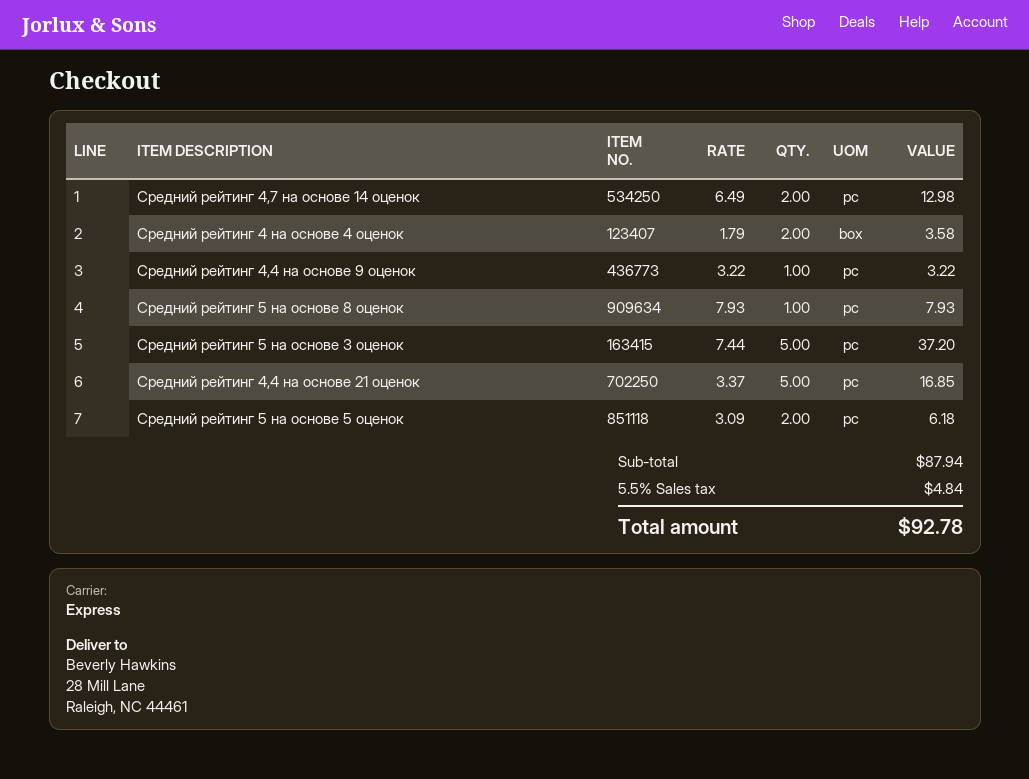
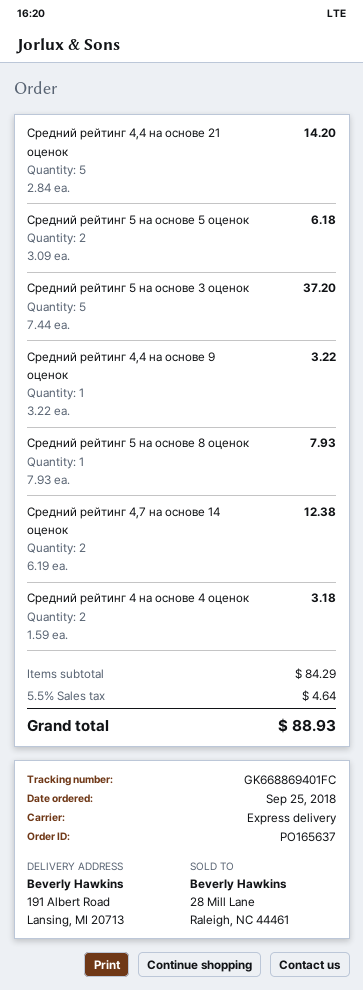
ship to: 28 Mill Lane, Raleigh, NC 44461 -> 191 Albert Road, Lansing, MI 20713
Средний рейтинг 4,7 на основе 14 оценок: 2 x 6.49 = 12.98 -> 2 x 6.19 = 12.38
Средний рейтинг 4 на основе 4 оценок: 2 x 1.79 = 3.58 -> 2 x 1.59 = 3.18
Средний рейтинг 4,4 на основе 21 оценок: 5 x 3.37 = 16.85 -> 5 x 2.84 = 14.20
subtotal: 87.94 -> 84.29
tax: 5.5% = 4.84 -> 5.5% = 4.64
total: 92.78 -> 88.93

